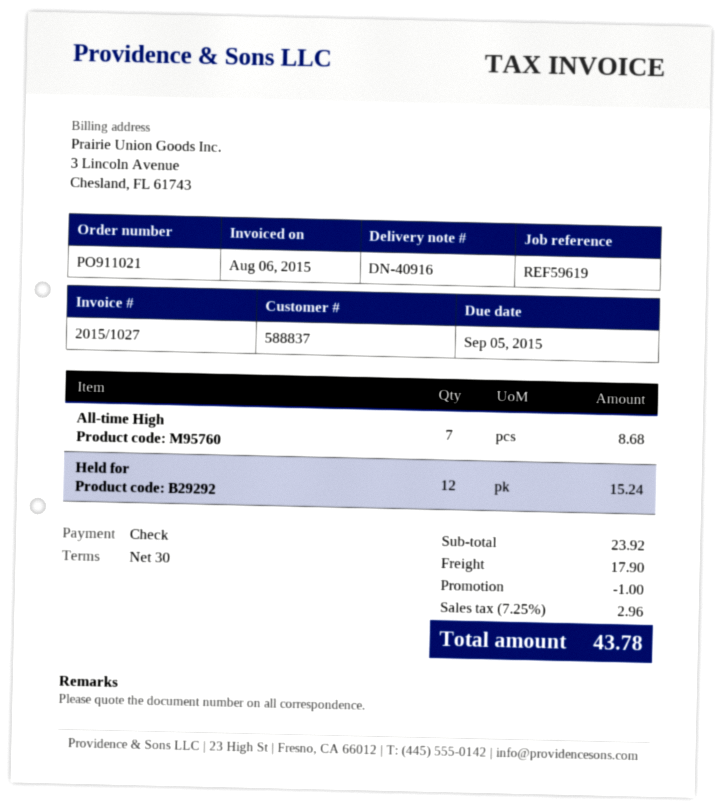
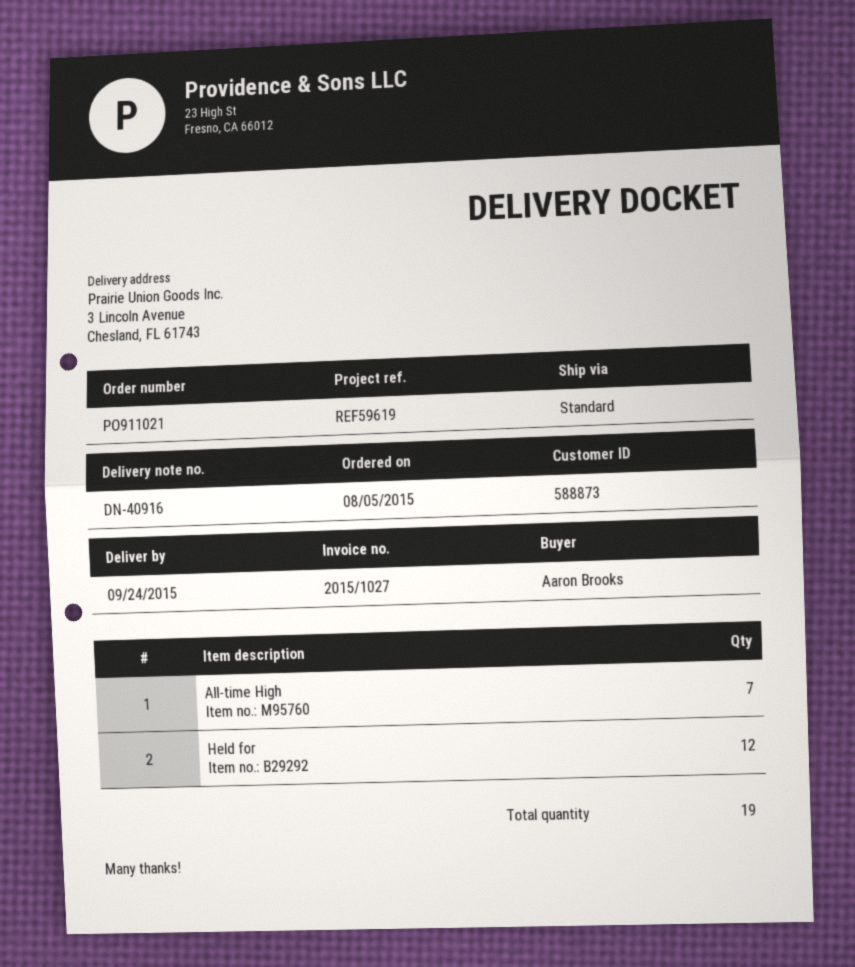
customer number: 588837 -> 588873

